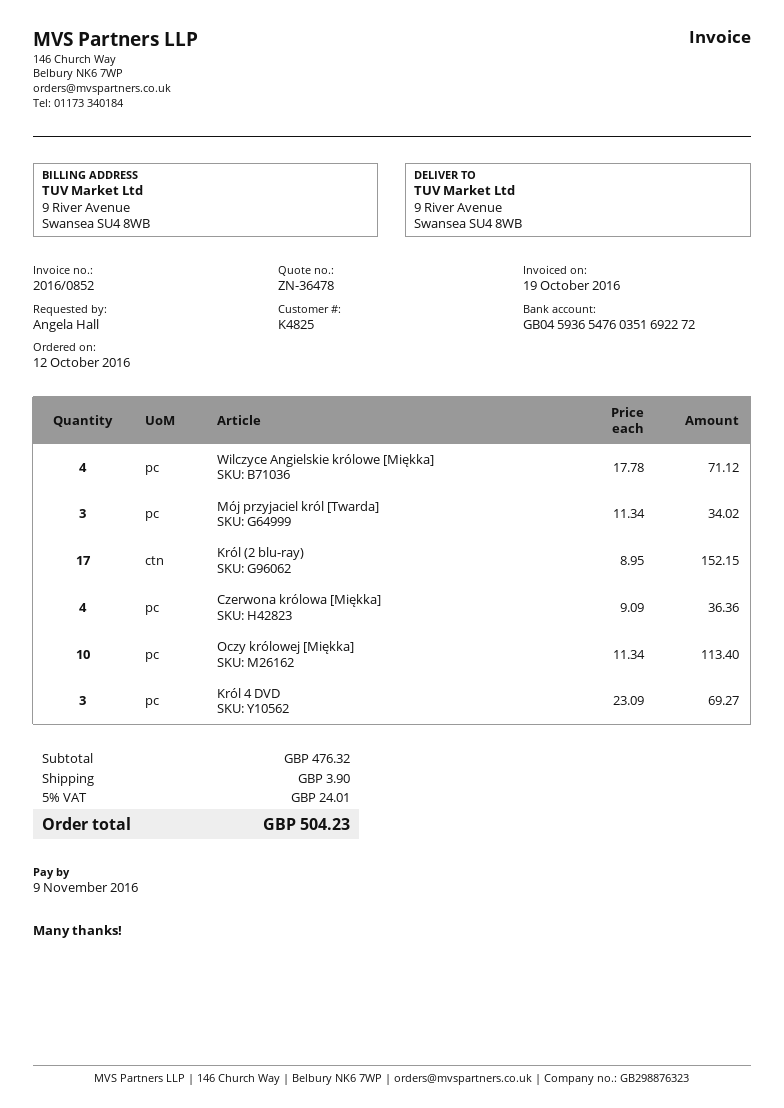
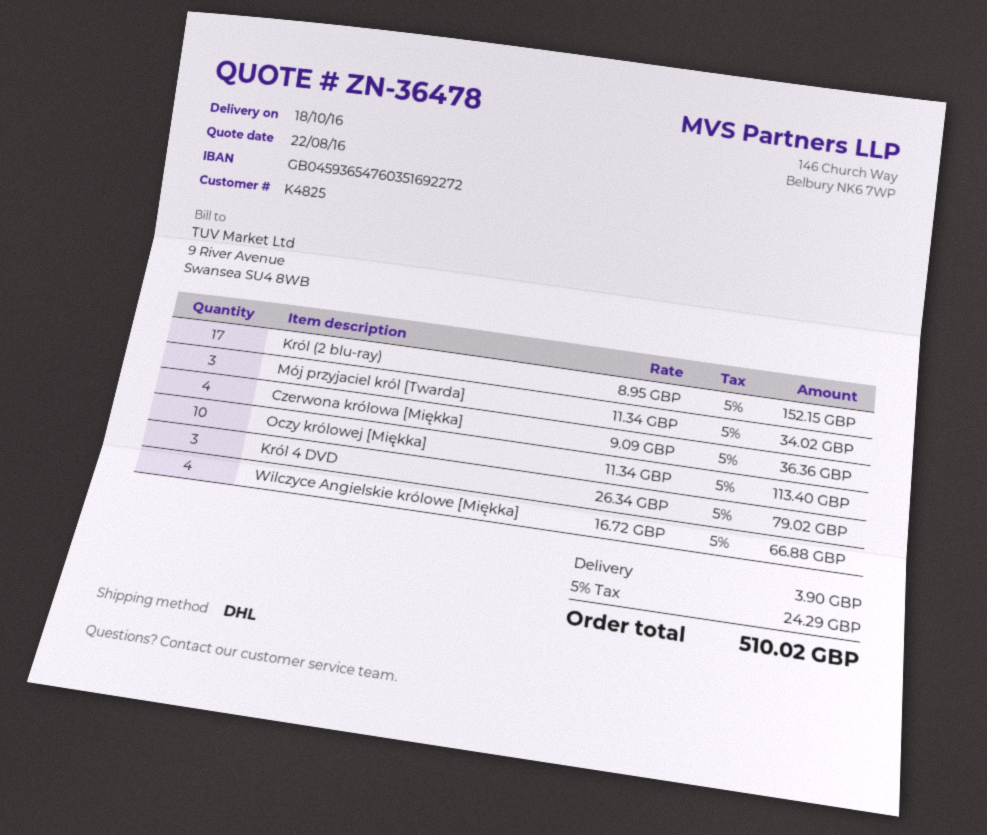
Wilczyce Angielskie królowe [Miękka]: 4 x 17.78 = 71.12 -> 4 x 16.72 = 66.88
Król 4 DVD: 3 x 23.09 = 69.27 -> 3 x 26.34 = 79.02
tax: 5% = 24.01 -> 5% = 24.29
total: 504.23 -> 510.02

